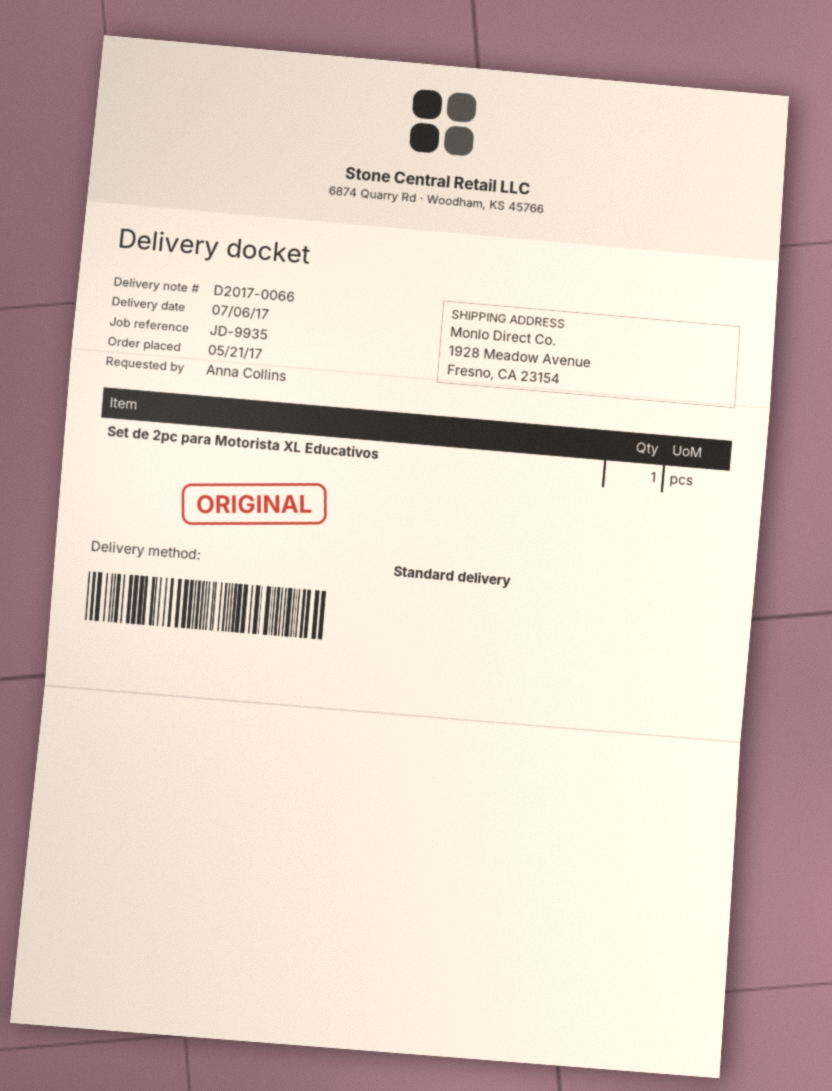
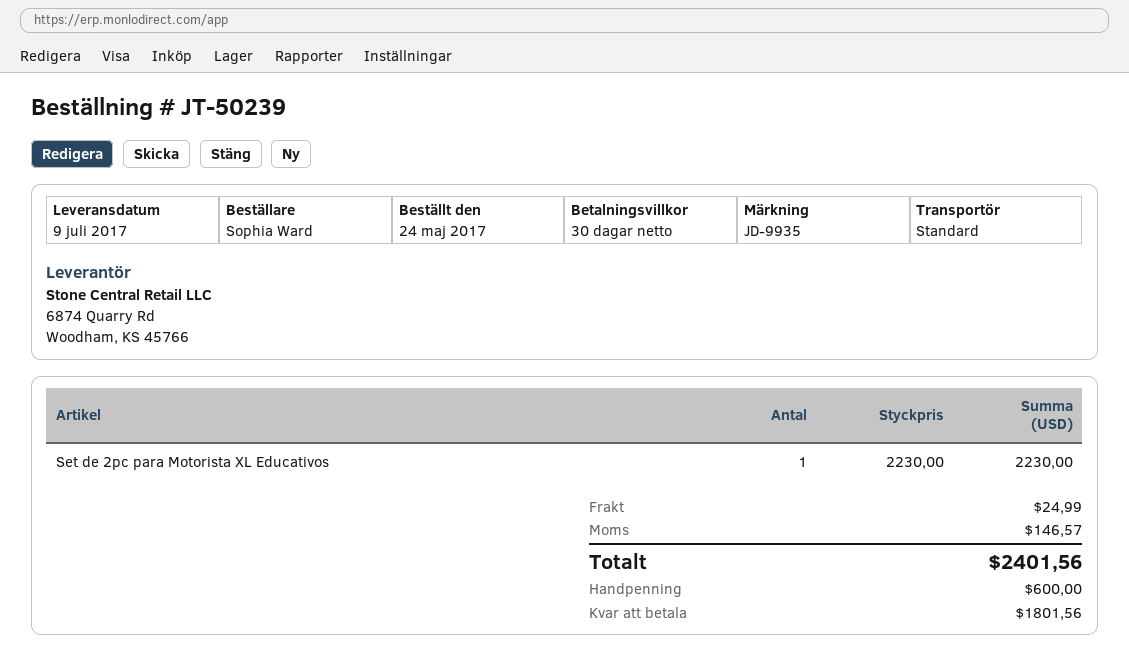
order date: 2017-05-21 -> 2017-05-24
delivery date: 2017-07-06 -> 2017-07-09
ordered by: Anna Collins -> Sophia Ward

